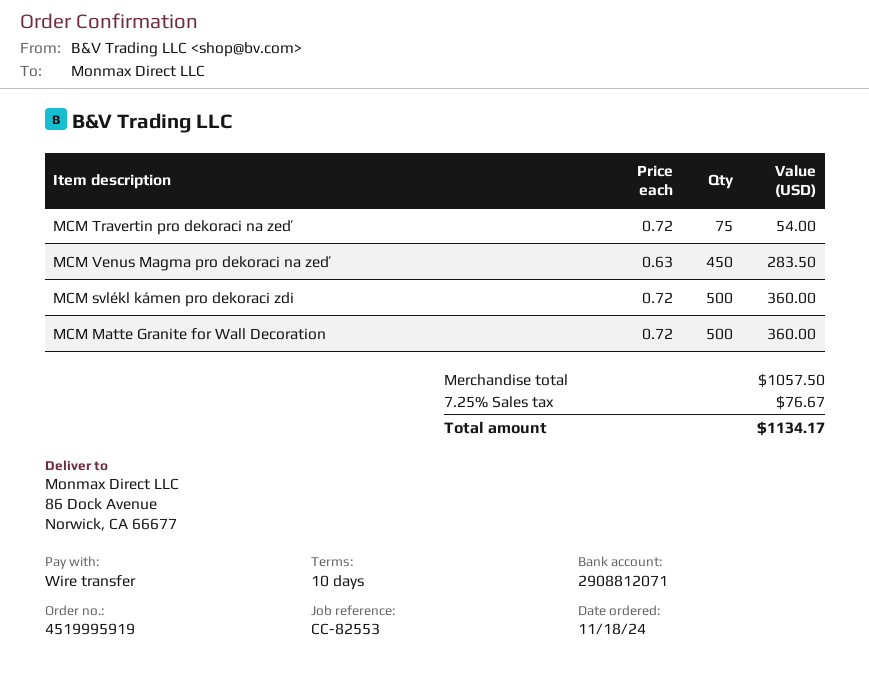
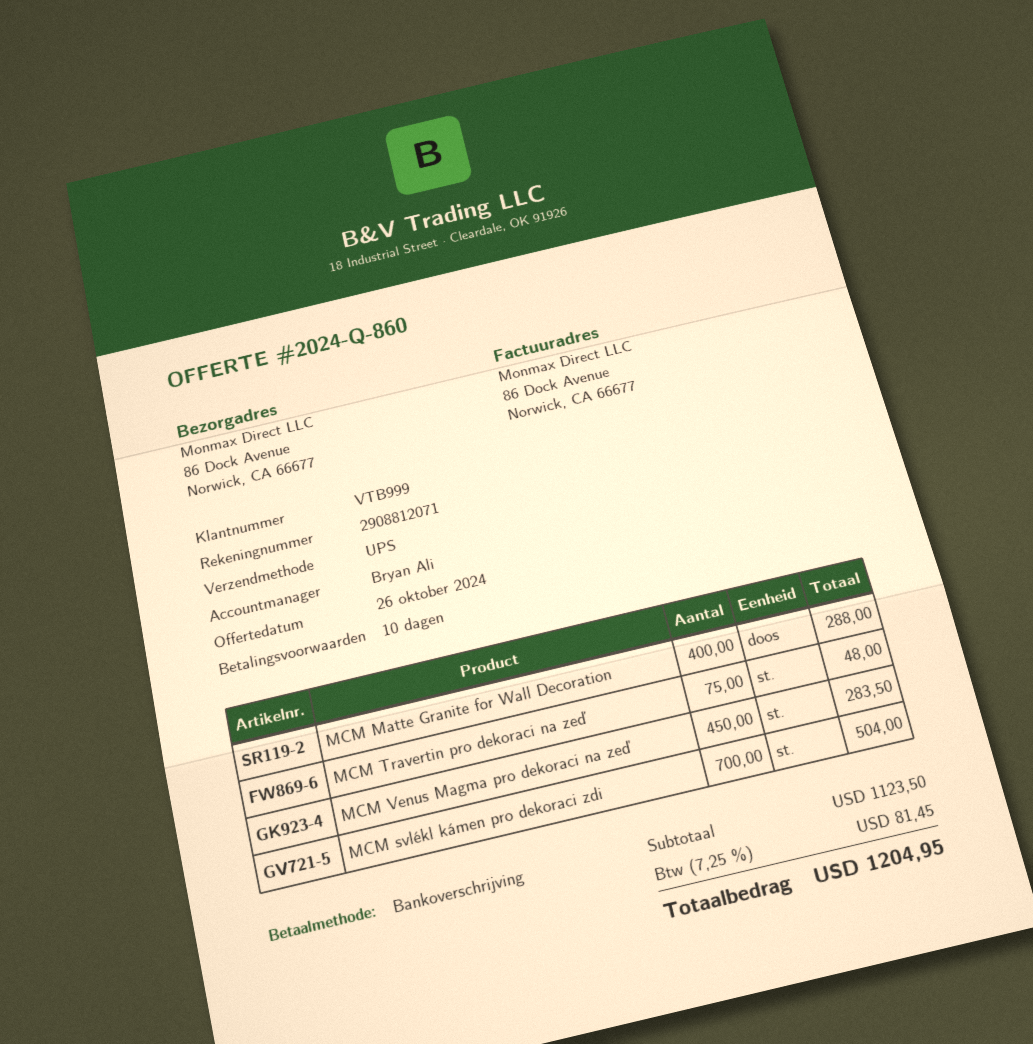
MCM Travertin pro dekoraci na zeď: 75 for 54.00 -> 75 for 48.00
MCM svlékl kámen pro dekoraci zdi: 500 for 360.00 -> 700 for 504.00
MCM Matte Granite for Wall Decoration: 500 for 360.00 -> 400 for 288.00
subtotal: 1057.50 -> 1123.50
tax: 7.25% = 76.67 -> 7.25% = 81.45
total: 1134.17 -> 1204.95

